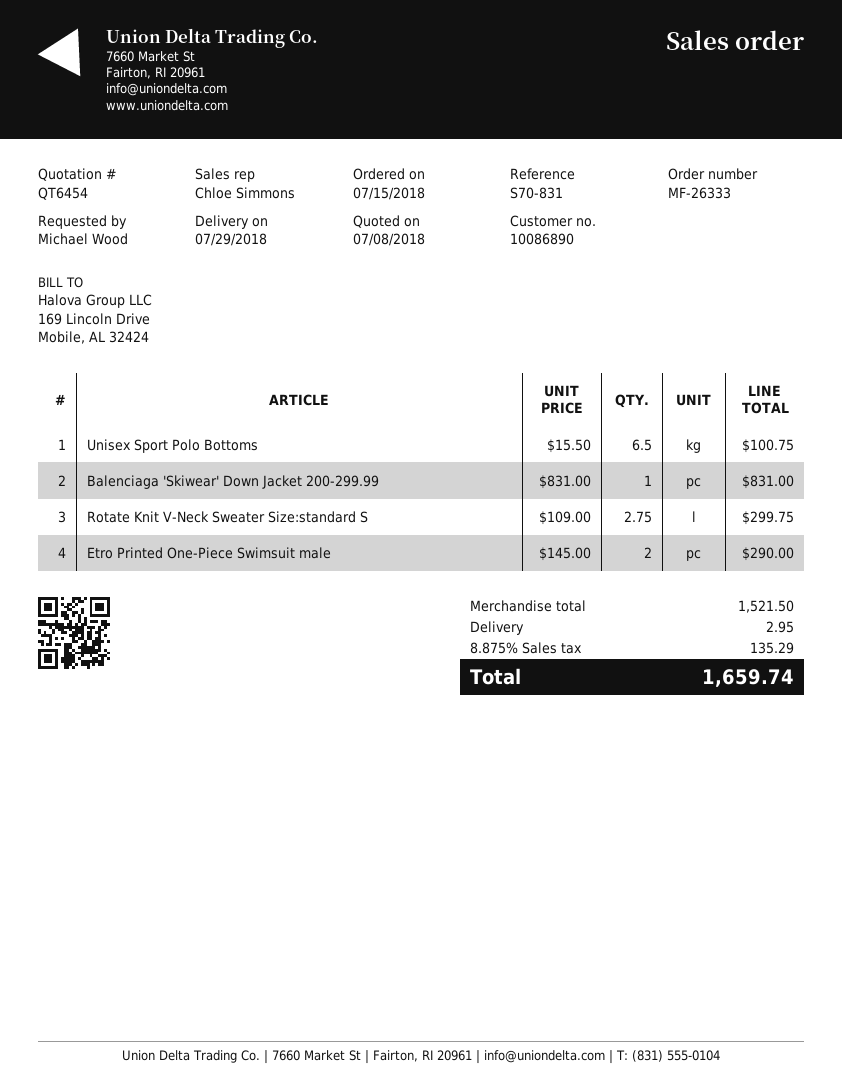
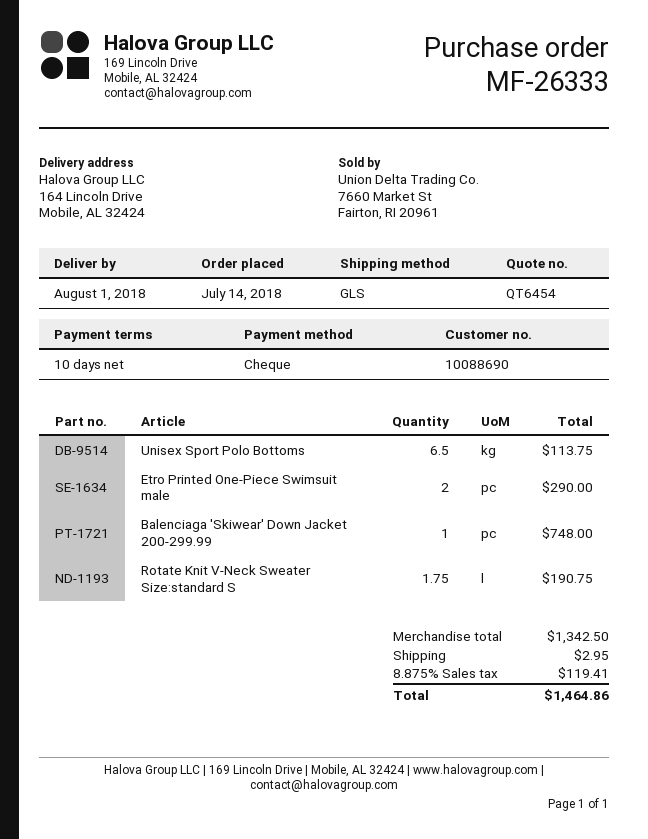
order date: 2018-07-15 -> 2018-07-14
delivery date: 2018-07-29 -> 2018-08-01
customer number: 10086890 -> 10088690
Unisex Sport Polo Bottoms: 6.5 for 100.75 -> 6.5 for 113.75
Balenciaga 'Skiwear' Down Jacket 200-299.99: 1 for 831.00 -> 1 for 748.00
Rotate Knit V-Neck Sweater Size:standard S: 2.75 for 299.75 -> 1.75 for 190.75
subtotal: 1521.50 -> 1342.50
tax: 8.875% = 135.29 -> 8.875% = 119.41
total: 1659.74 -> 1464.86

